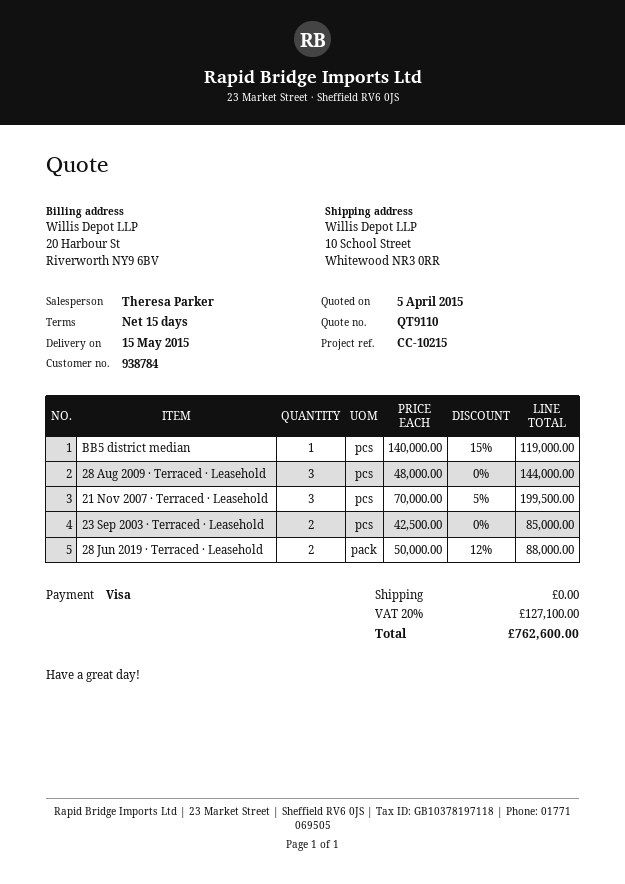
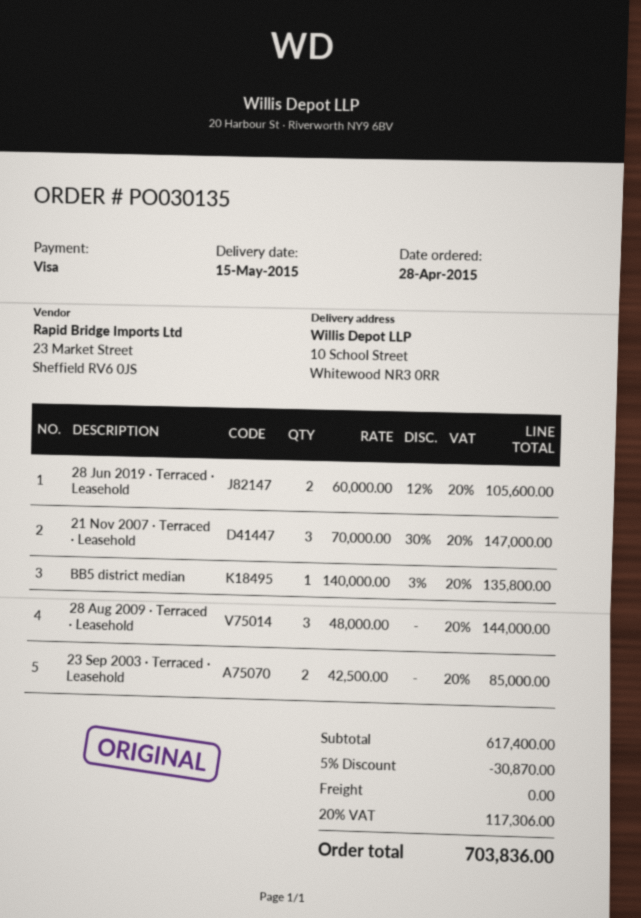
BB5 district median: 1 x 140000.00 - 15% = 119000.00 -> 1 x 140000.00 - 3% = 135800.00
21 Nov 2007 · Terraced · Leasehold: 3 x 70000.00 - 5% = 199500.00 -> 3 x 70000.00 - 30% = 147000.00
28 Jun 2019 · Terraced · Leasehold: 2 x 50000.00 - 12% = 88000.00 -> 2 x 60000.00 - 12% = 105600.00
discount: none -> 5% = 30870.00
tax: 20% = 127100.00 -> 20% = 117306.00
total: 762600.00 -> 703836.00

